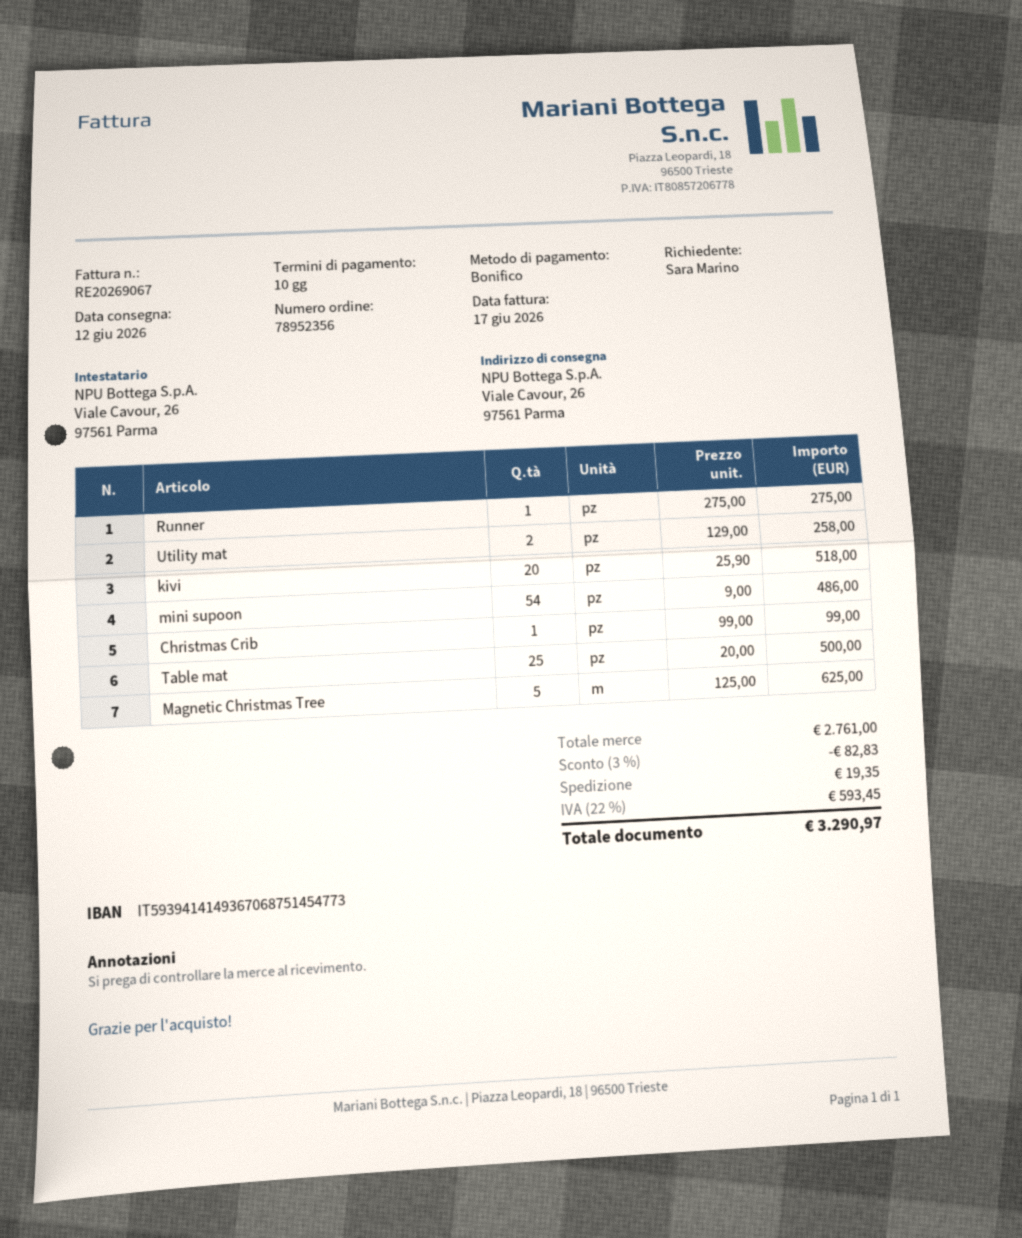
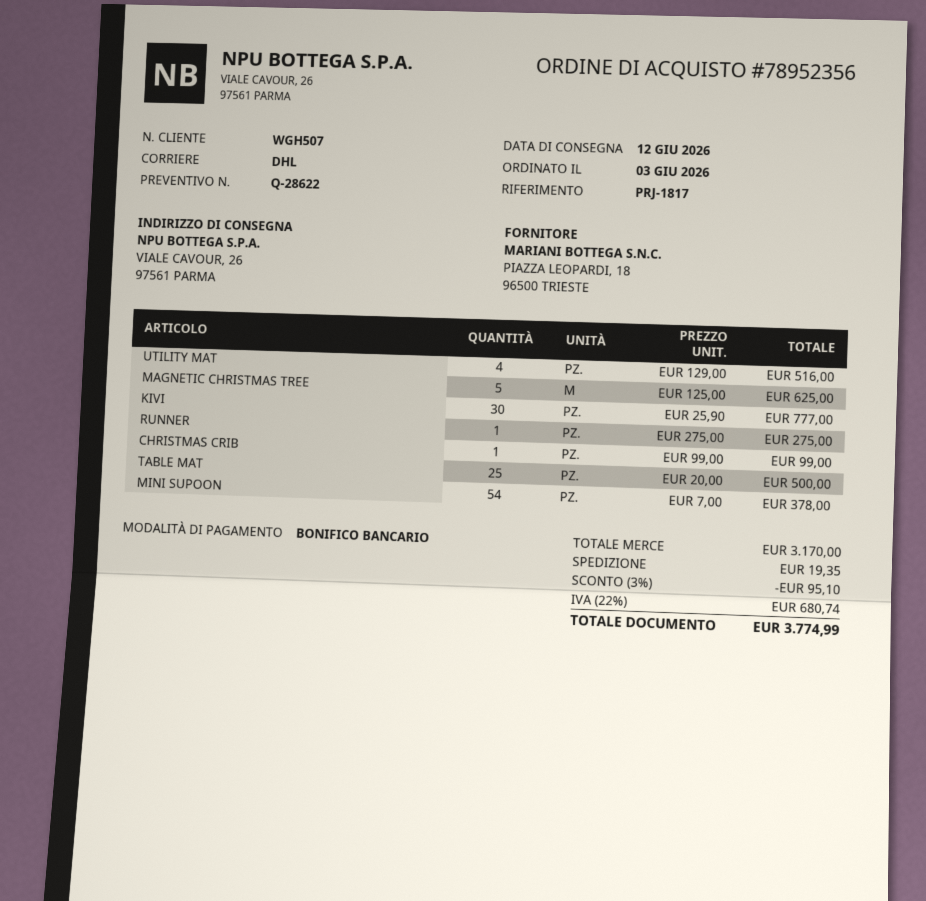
Utility mat: 2 x 129.00 = 258.00 -> 4 x 129.00 = 516.00
kivi: 20 x 25.90 = 518.00 -> 30 x 25.90 = 777.00
mini supoon: 54 x 9.00 = 486.00 -> 54 x 7.00 = 378.00
subtotal: 2761.00 -> 3170.00
discount: 3% = 82.83 -> 3% = 95.10
tax: 22% = 593.45 -> 22% = 680.74
total: 3290.97 -> 3774.99

